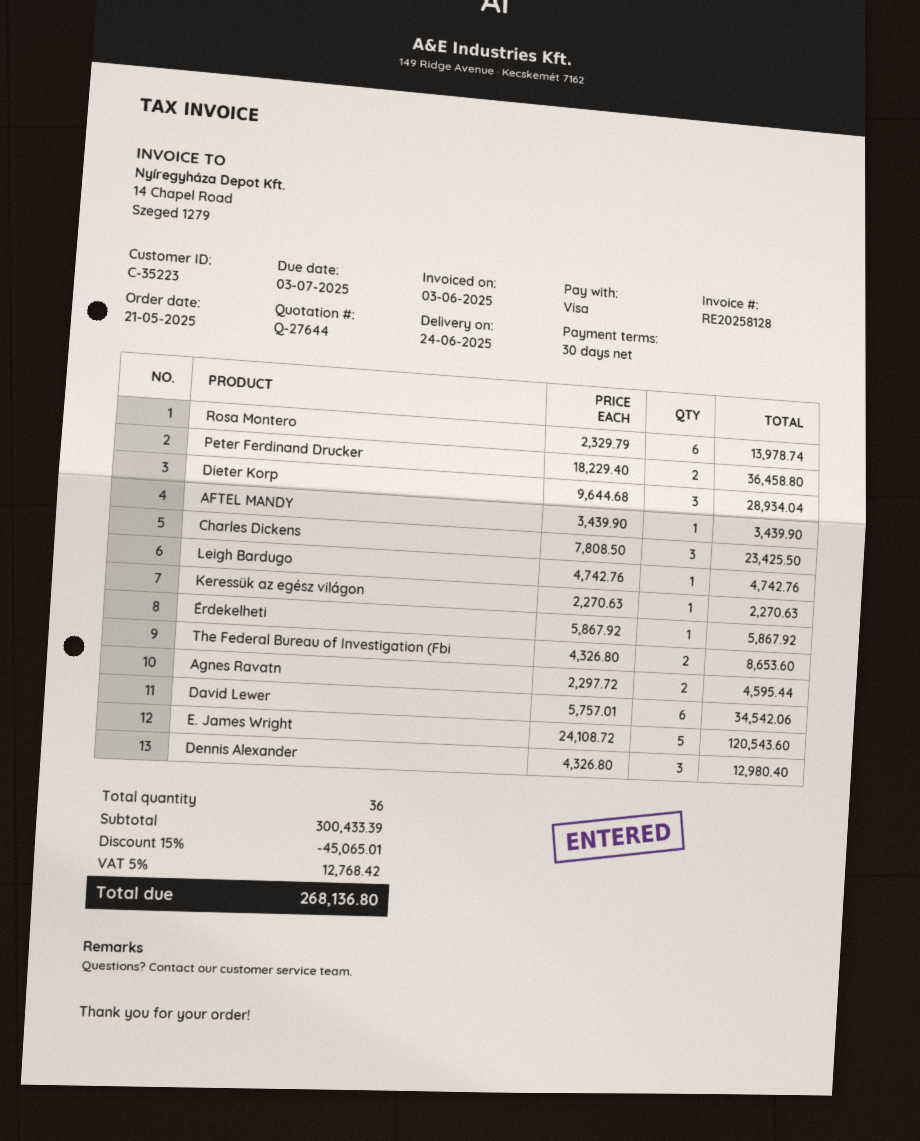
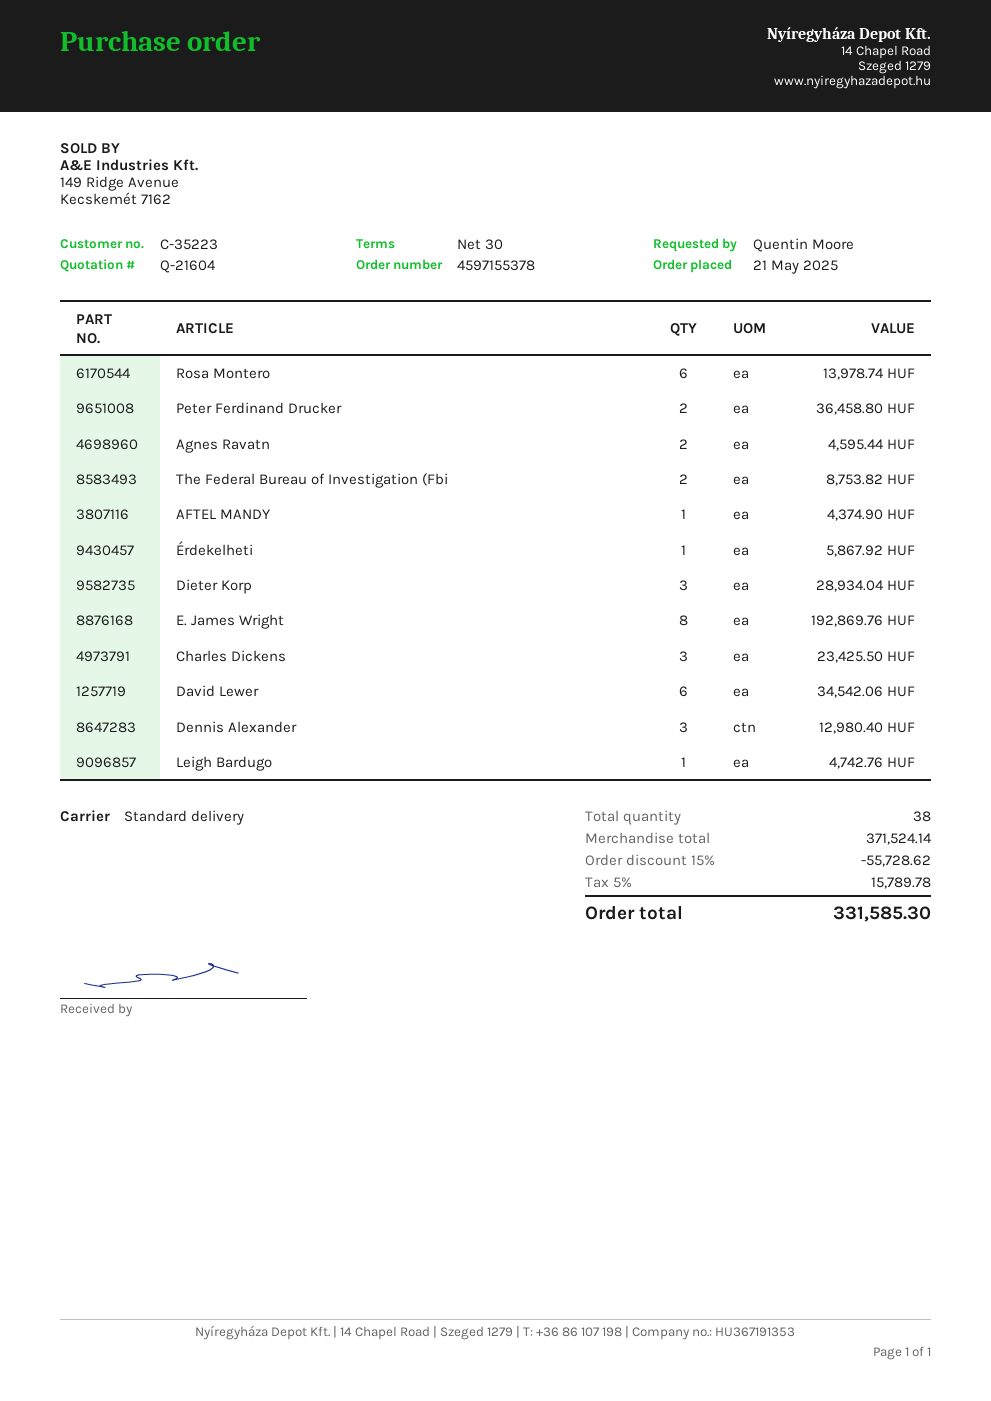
quote number: Q-27644 -> Q-21604
AFTEL MANDY: 1 for 3439.90 -> 1 for 4374.90
Keressük az egész világon: 1 for 2270.63 -> none
The Federal Bureau of Investigation (Fbi: 2 for 8653.60 -> 2 for 8753.82
E. James Wright: 5 for 120543.60 -> 8 for 192869.76
total quantity: 36 -> 38
subtotal: 300433.39 -> 371524.14
discount: 15% = 45065.01 -> 15% = 55728.62
tax: 5% = 12768.42 -> 5% = 15789.78
total: 268136.80 -> 331585.30

